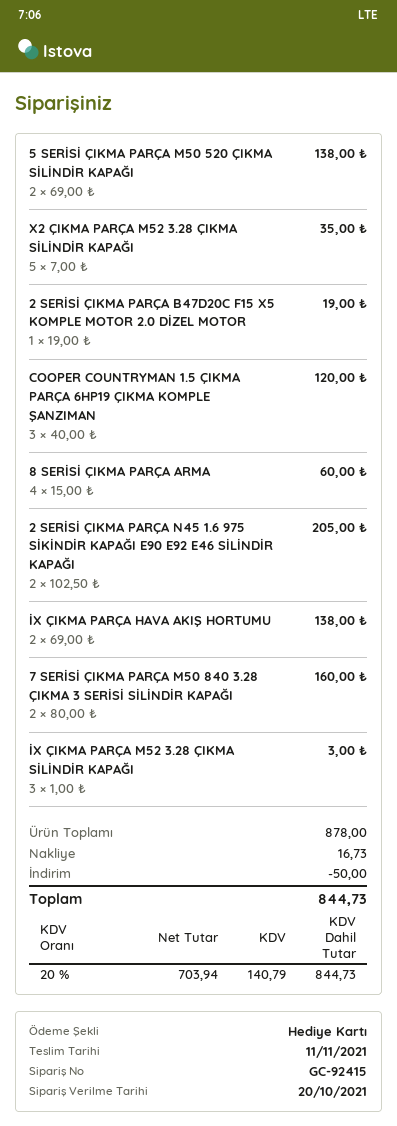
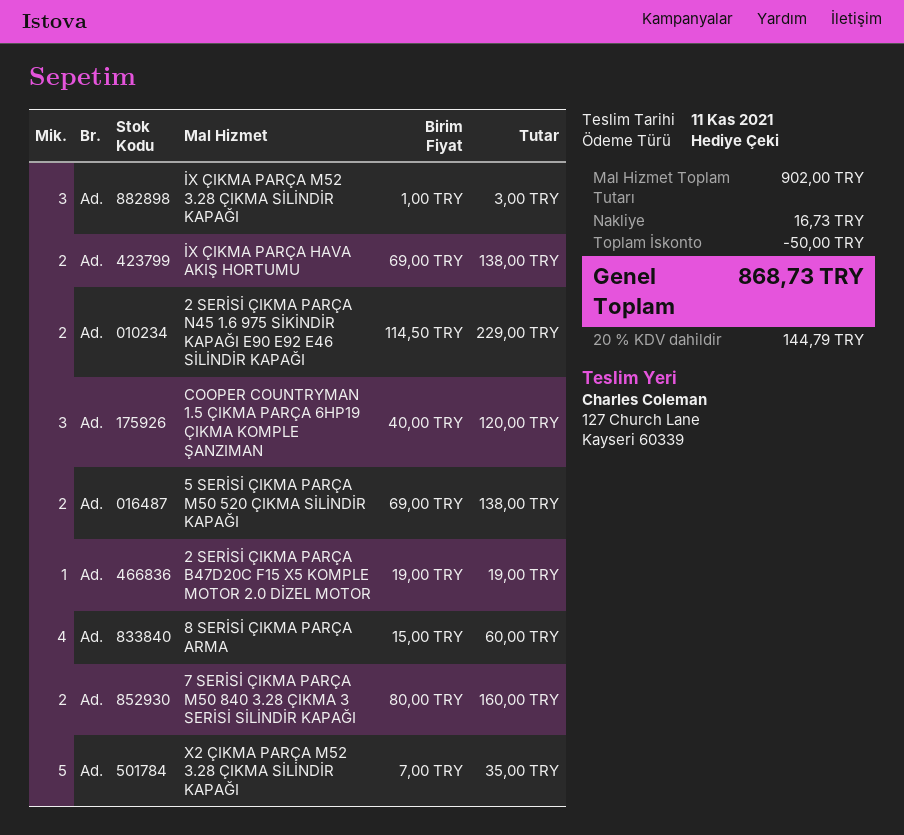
2 SERİSİ ÇIKMA PARÇA N45 1.6 975 SİKİNDİR KAPAĞI E90 E92 E46 SİLİNDİR KAPAĞI: 2 x 102.50 = 205.00 -> 2 x 114.50 = 229.00
subtotal: 878.00 -> 902.00
tax: 20% = 140.79 -> 20% = 144.79
total: 844.73 -> 868.73

